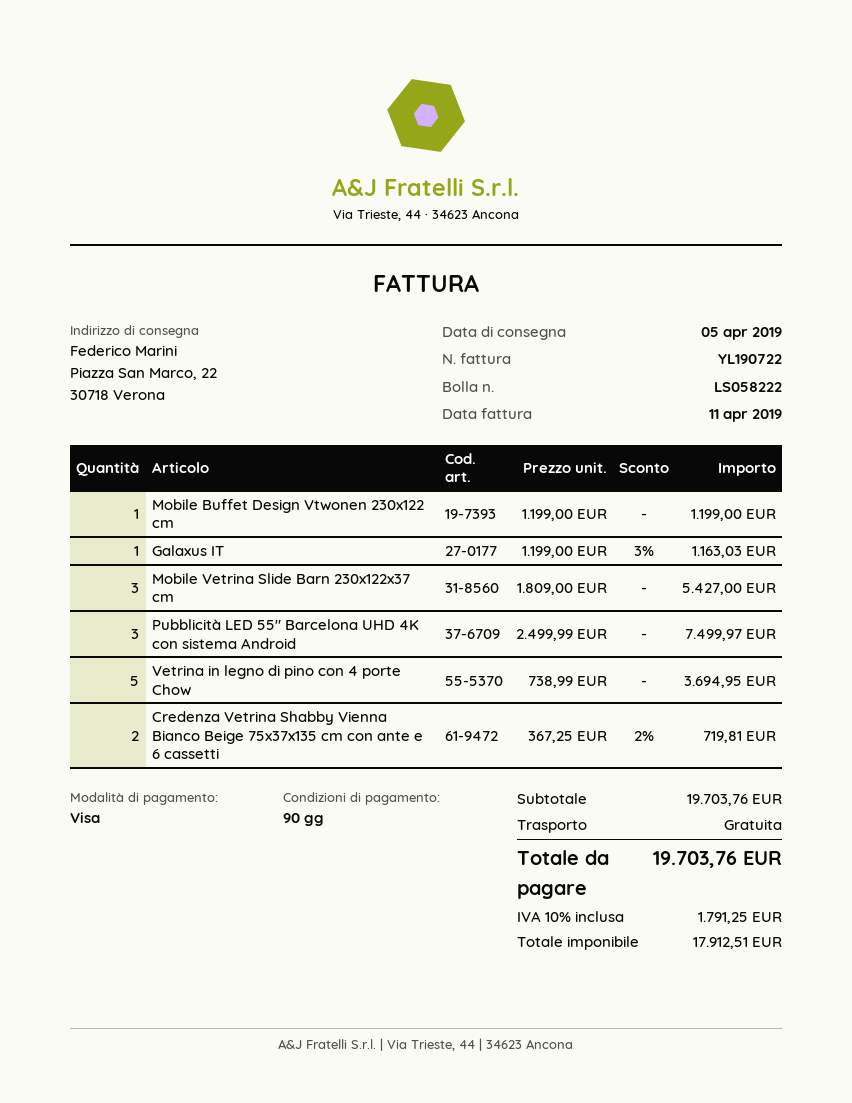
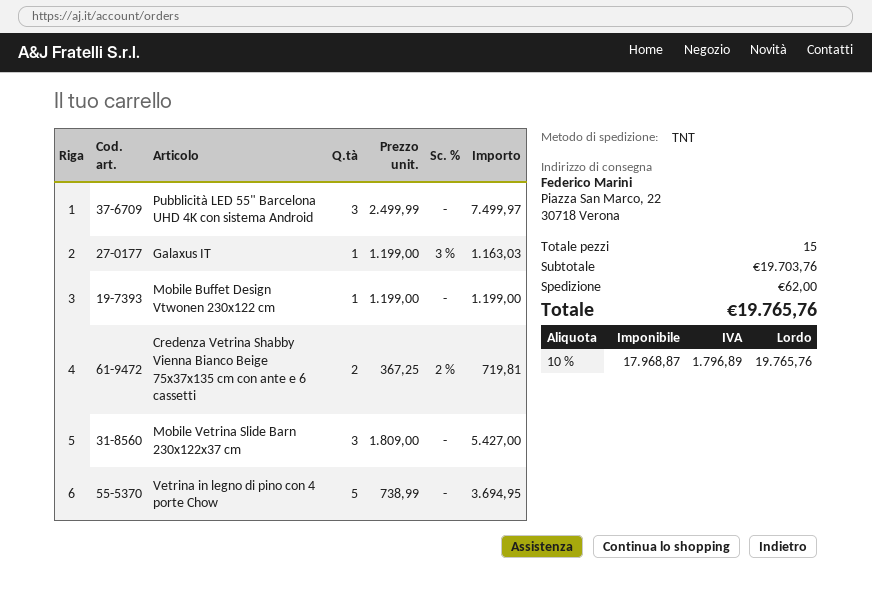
shipping: 0.00 -> 62.00
net: 17912.51 -> 17968.87
tax: 10% = 1791.25 -> 10% = 1796.89
total: 19703.76 -> 19765.76

